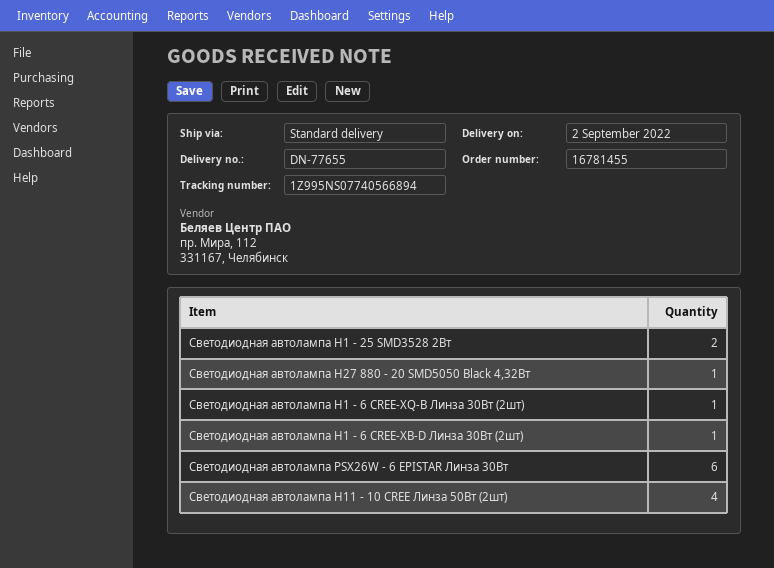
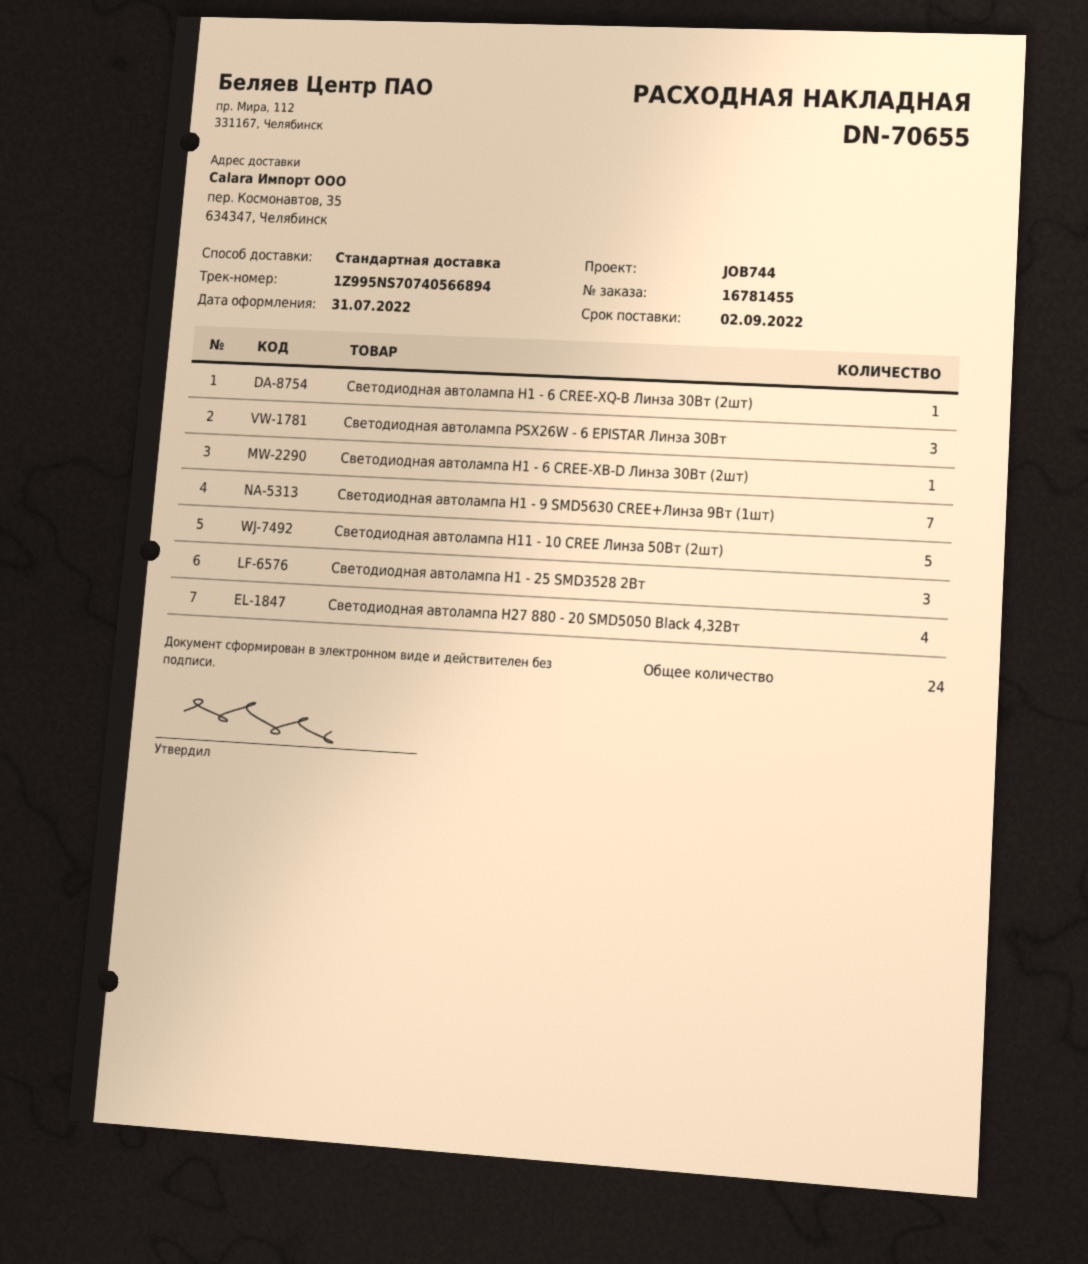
delivery note number: DN-77655 -> DN-70655
tracking number: 1Z995NS07740566894 -> 1Z995NS70740566894
Светодиодная автолампа Н1 - 25 SMD3528 2Вт: 2 -> 3
Светодиодная автолампа H27 880 - 20 SMD5050 Black 4,32Вт: 1 -> 4
Светодиодная автолампа PSX26W - 6 EPISTAR Линза 30Вт: 6 -> 3
Светодиодная автолампа Н11 - 10 CREE Линза 50Вт (2шт): 4 -> 5
Светодиодная автолампа Н1 - 9 SMD5630 CREE+Линза 9Вт (1шт): none -> 7

